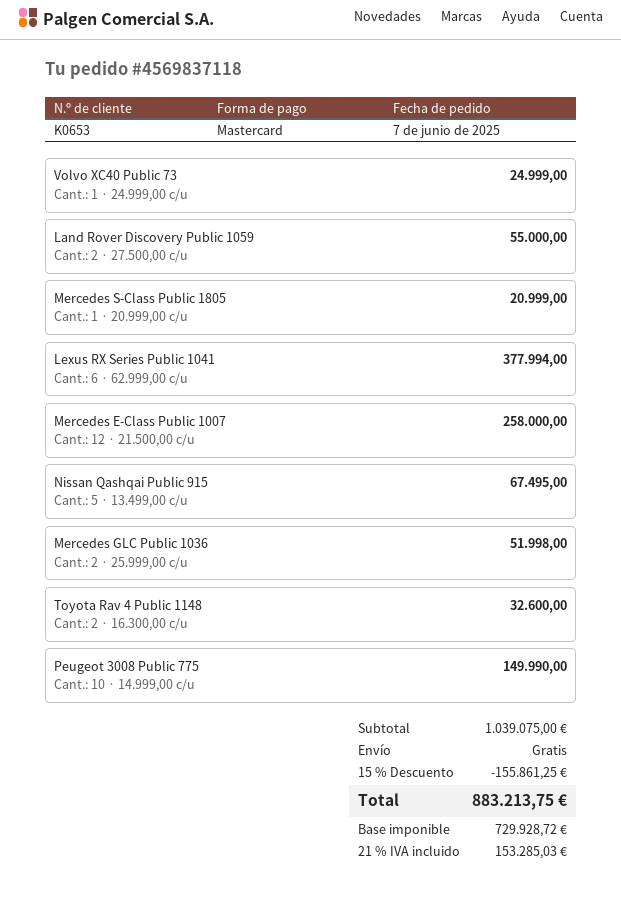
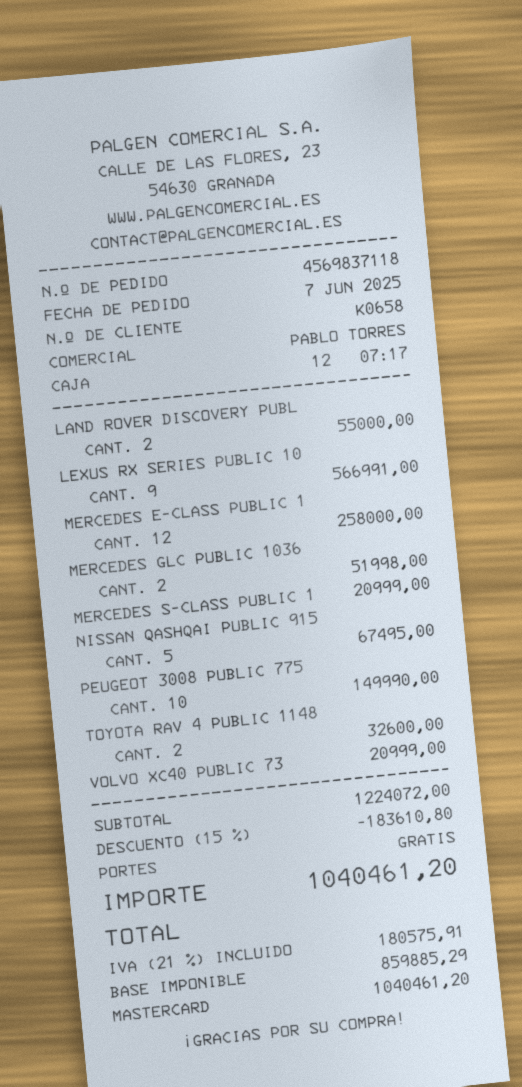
customer number: K0653 -> K0658
Volvo XC40 Public 73: 1 for 24999.00 -> 1 for 20999.00
Lexus RX Series Public 1041: 6 for 377994.00 -> 9 for 566991.00
subtotal: 1039075.00 -> 1224072.00
discount: 15% = 155861.25 -> 15% = 183610.80
net: 729928.72 -> 859885.29
tax: 21% = 153285.03 -> 21% = 180575.91
total: 883213.75 -> 1040461.20

